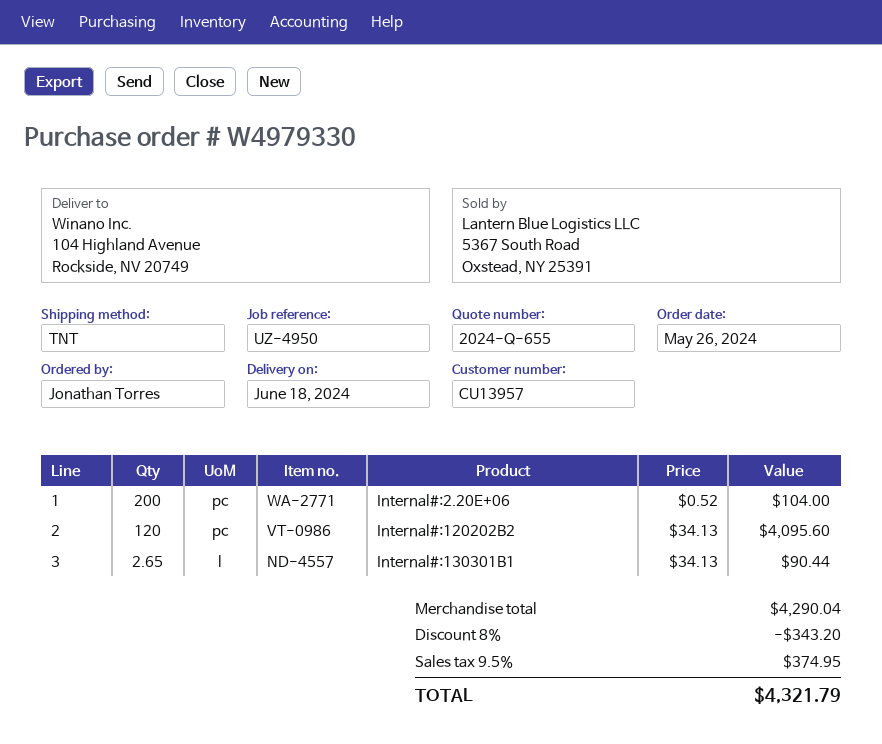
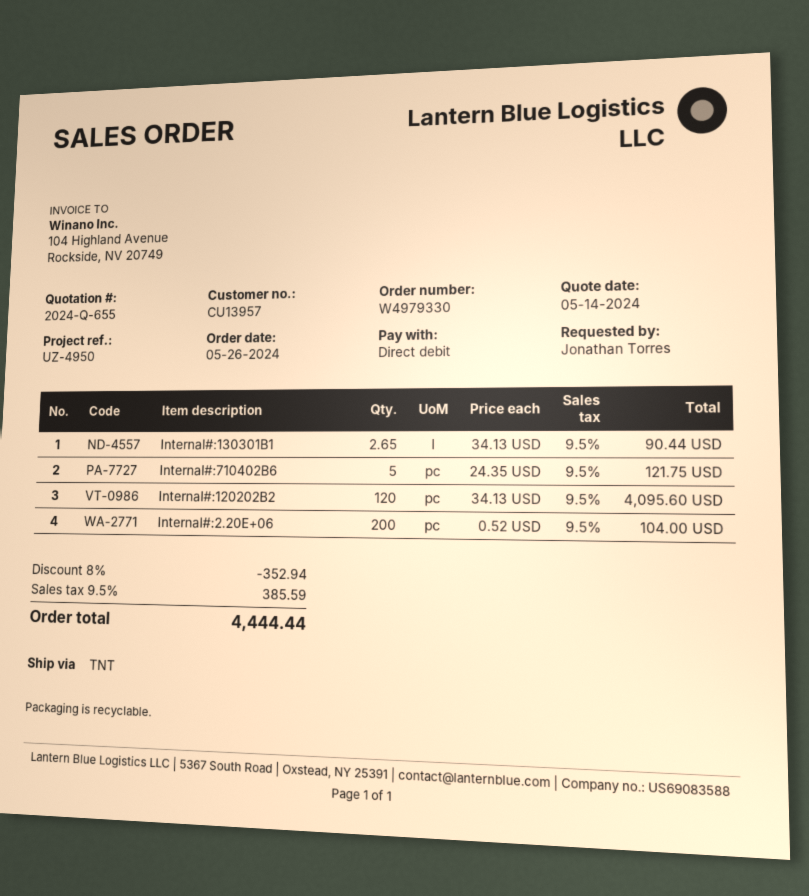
Internal#:710402B6: none -> 5 x 24.35 = 121.75
discount: 8% = 343.20 -> 8% = 352.94
tax: 9.5% = 374.95 -> 9.5% = 385.59
total: 4321.79 -> 4444.44

